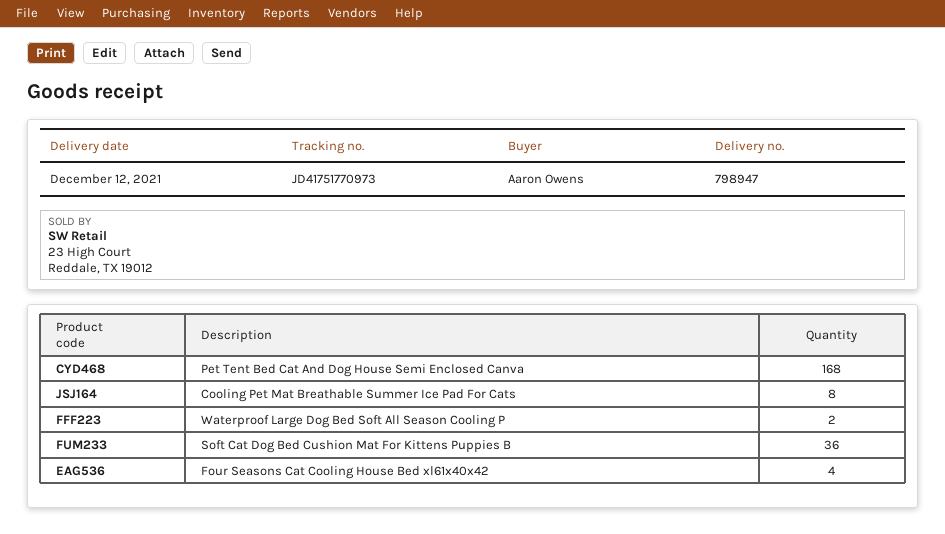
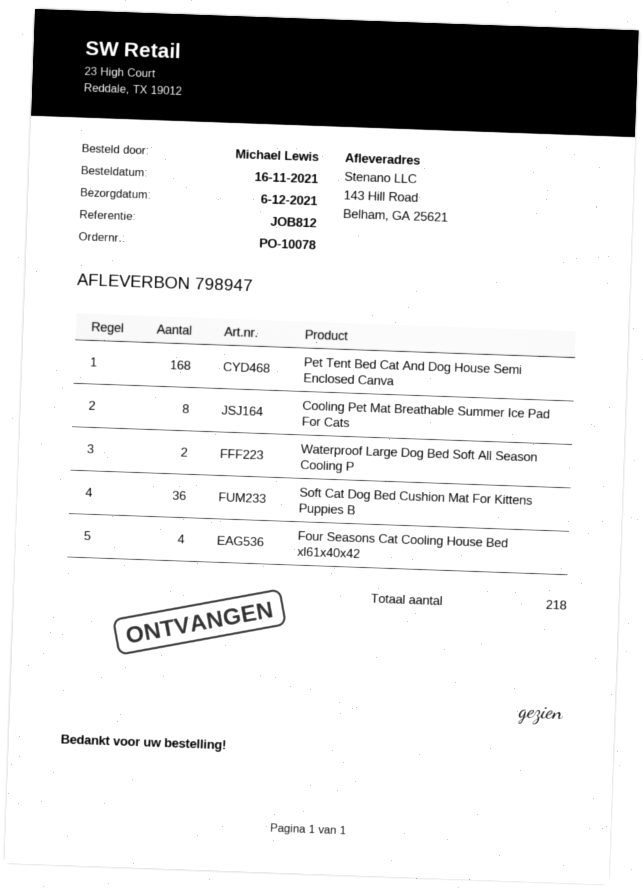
delivery date: 2021-12-12 -> 2021-12-06
ordered by: Aaron Owens -> Michael Lewis

